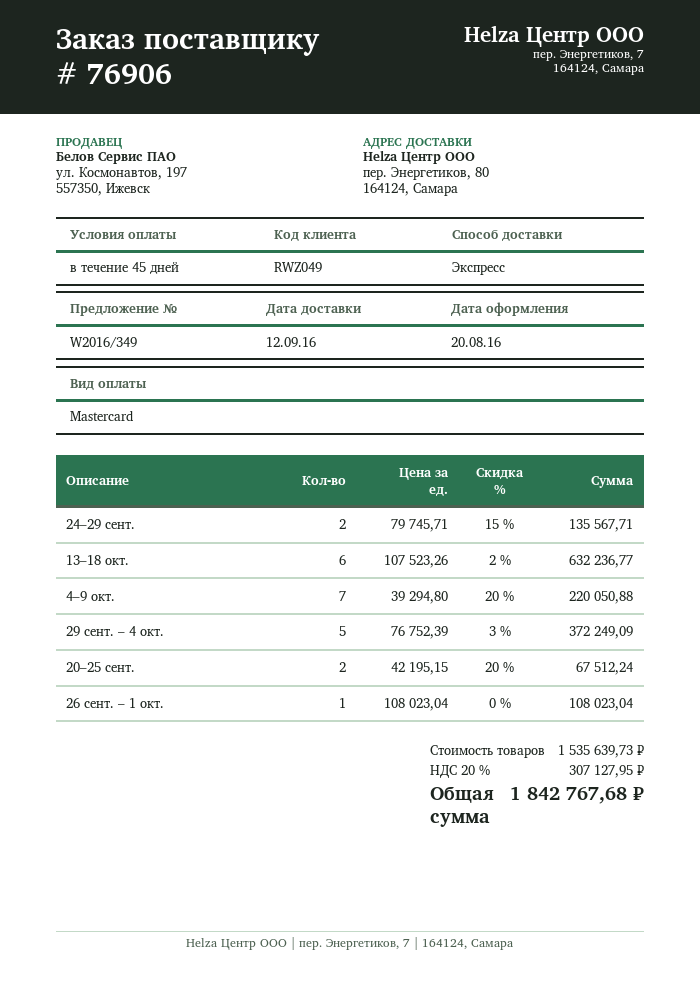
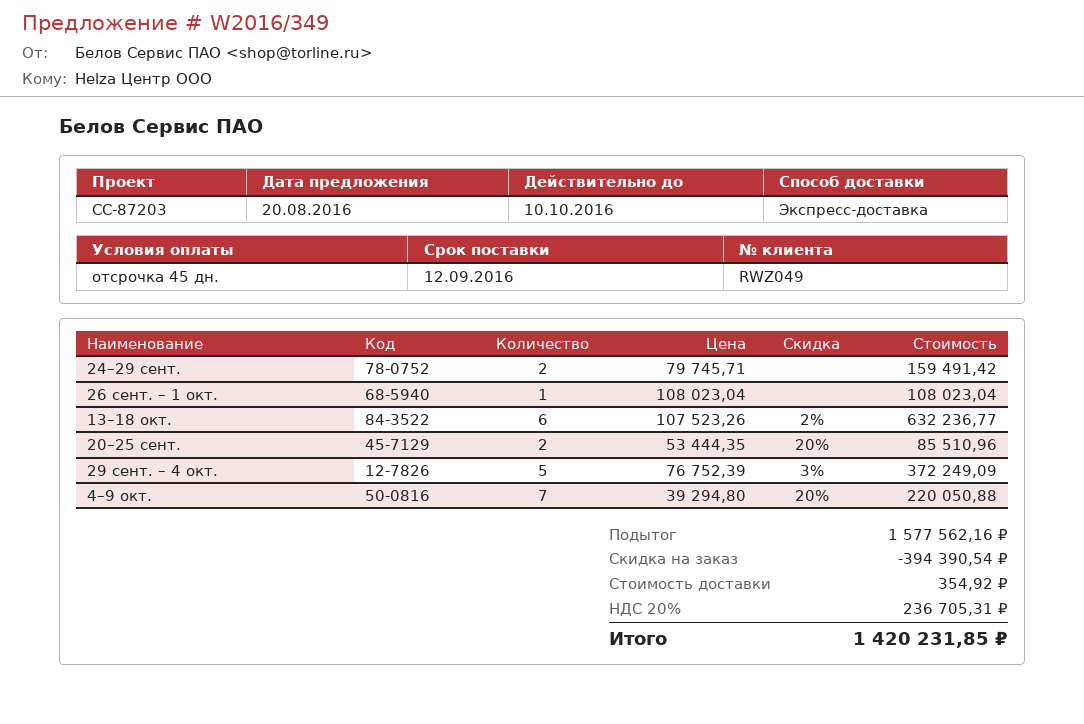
24–29 сент.: 2 x 79745.71 - 15% = 135567.71 -> 2 x 79745.71 = 159491.42
20–25 сент.: 2 x 42195.15 - 20% = 67512.24 -> 2 x 53444.35 - 20% = 85510.96
subtotal: 1535639.73 -> 1577562.16
discount: none -> 394390.54
shipping: none -> 354.92
tax: 20% = 307127.95 -> 20% = 236705.31
total: 1842767.68 -> 1420231.85

